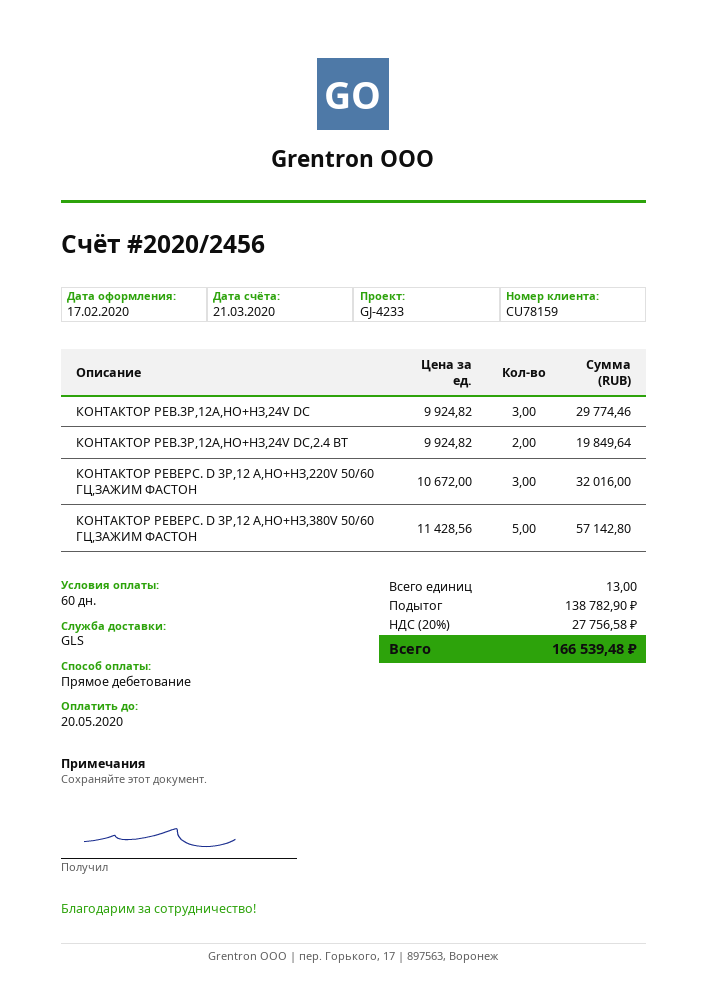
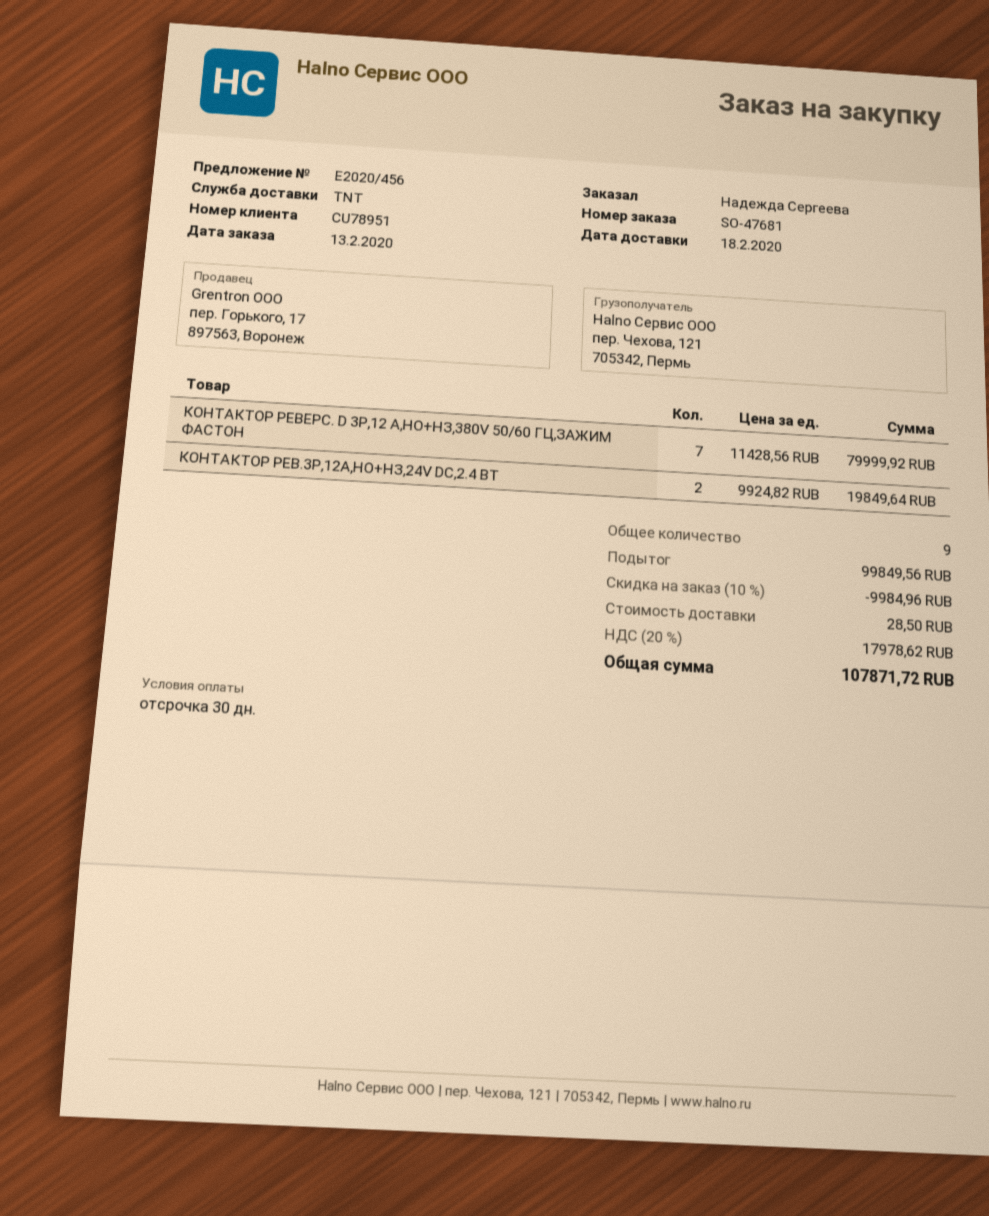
order date: 2020-02-17 -> 2020-02-13
payment terms: 60 days -> 30 days
customer number: CU78159 -> CU78951
shipping method: GLS -> TNT
КОНТАКТОР РЕВ.3Р,12A,НО+НЗ,24V DС: 3 x 9924.82 = 29774.46 -> none
КОНТАКТОР РЕВЕРС. D 3Р,12 A,НО+НЗ,220V 50/60 ГЦ,ЗАЖИМ ФАСТОН: 3 x 10672.00 = 32016.00 -> none
КОНТАКТОР РЕВЕРС. D 3Р,12 A,НО+НЗ,380V 50/60 ГЦ,ЗАЖИМ ФАСТОН: 5 x 11428.56 = 57142.80 -> 7 x 11428.56 = 79999.92
total quantity: 13 -> 9
subtotal: 138782.90 -> 99849.56
discount: none -> 10% = 9984.96
shipping: none -> 28.50
tax: 20% = 27756.58 -> 20% = 17978.62
total: 166539.48 -> 107871.72

